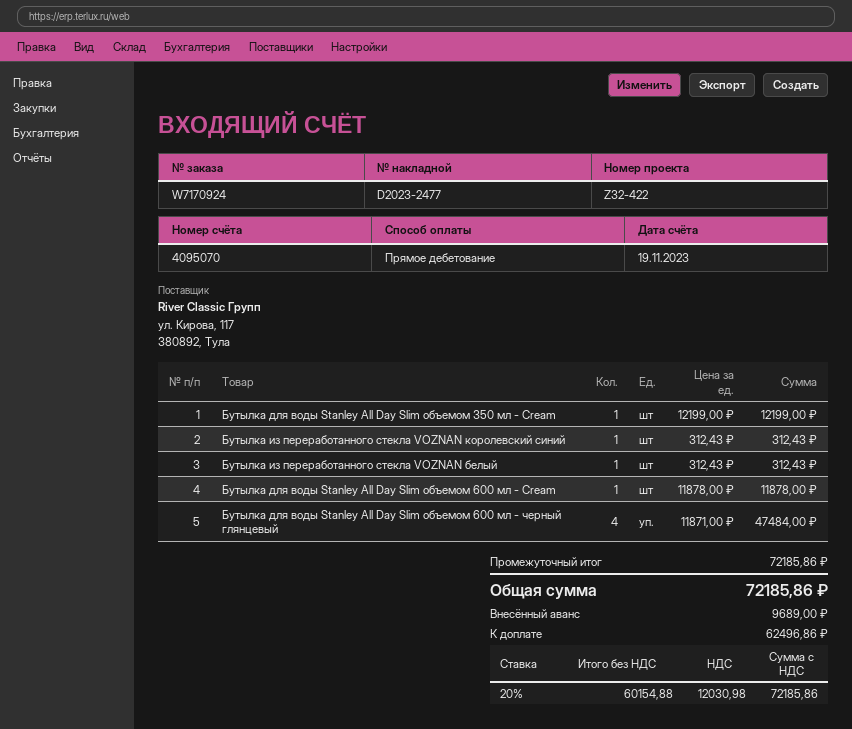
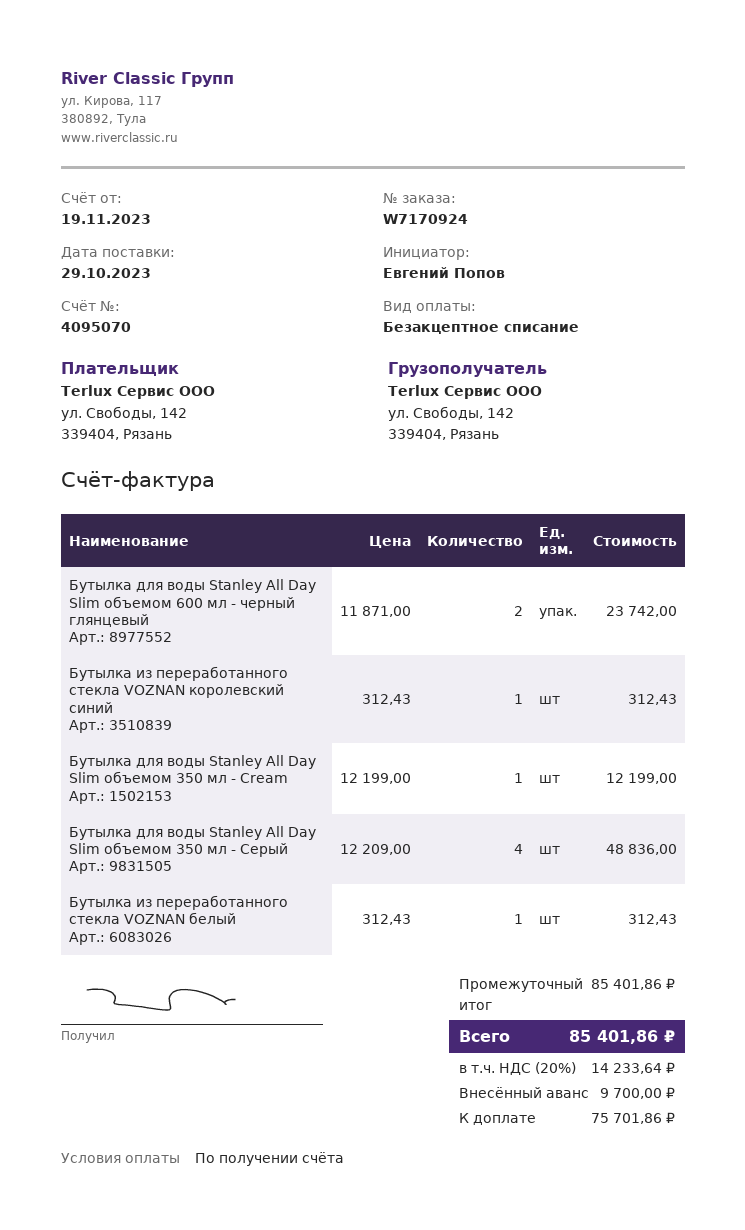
Бутылка для воды Stanley All Day Slim объемом 600 мл - Cream: 1 x 11878.00 = 11878.00 -> none
Бутылка для воды Stanley All Day Slim объемом 600 мл - черный глянцевый: 4 x 11871.00 = 47484.00 -> 2 x 11871.00 = 23742.00
Бутылка для воды Stanley All Day Slim объемом 350 мл - Серый: none -> 4 x 12209.00 = 48836.00
subtotal: 72185.86 -> 85401.86
tax: 20% = 12030.98 -> 20% = 14233.64
total: 72185.86 -> 85401.86
deposit: 9689.00 -> 9700.00
balance: 62496.86 -> 75701.86

